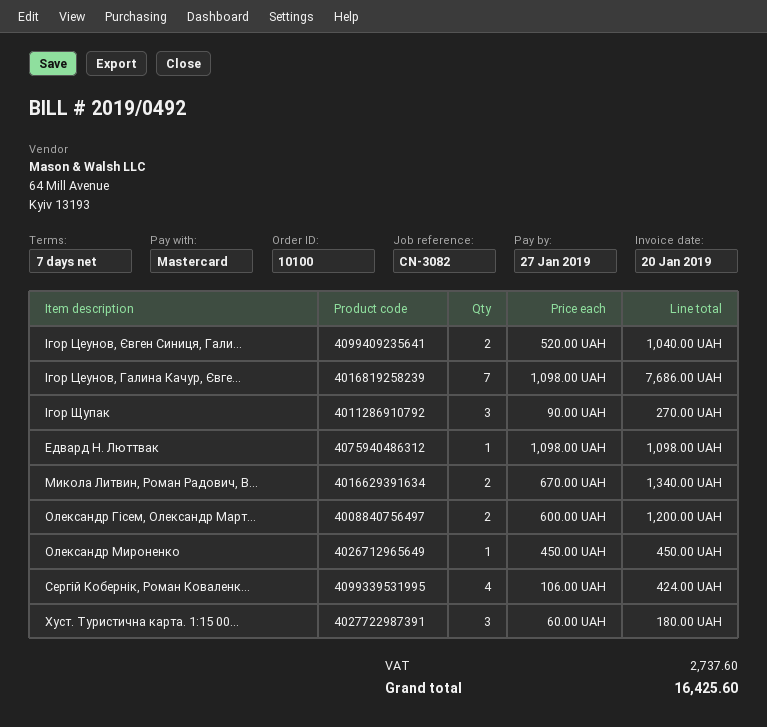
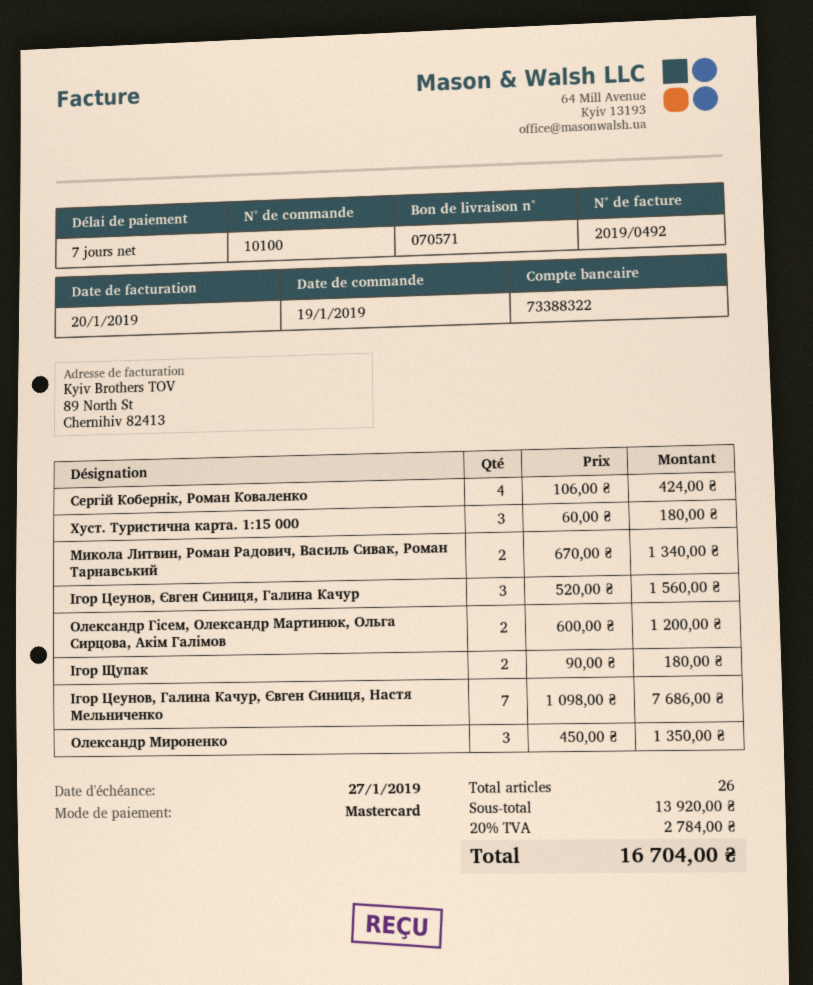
Ігор Цеунов, Євген Синиця, Гали...: 2 x 520.00 = 1040.00 -> 3 x 520.00 = 1560.00
Ігор Щупак: 3 x 90.00 = 270.00 -> 2 x 90.00 = 180.00
Едвард Н. Люттвак: 1 x 1098.00 = 1098.00 -> none
Олександр Мироненко: 1 x 450.00 = 450.00 -> 3 x 450.00 = 1350.00
tax: 2737.60 -> 2784.00
total: 16425.60 -> 16704.00

